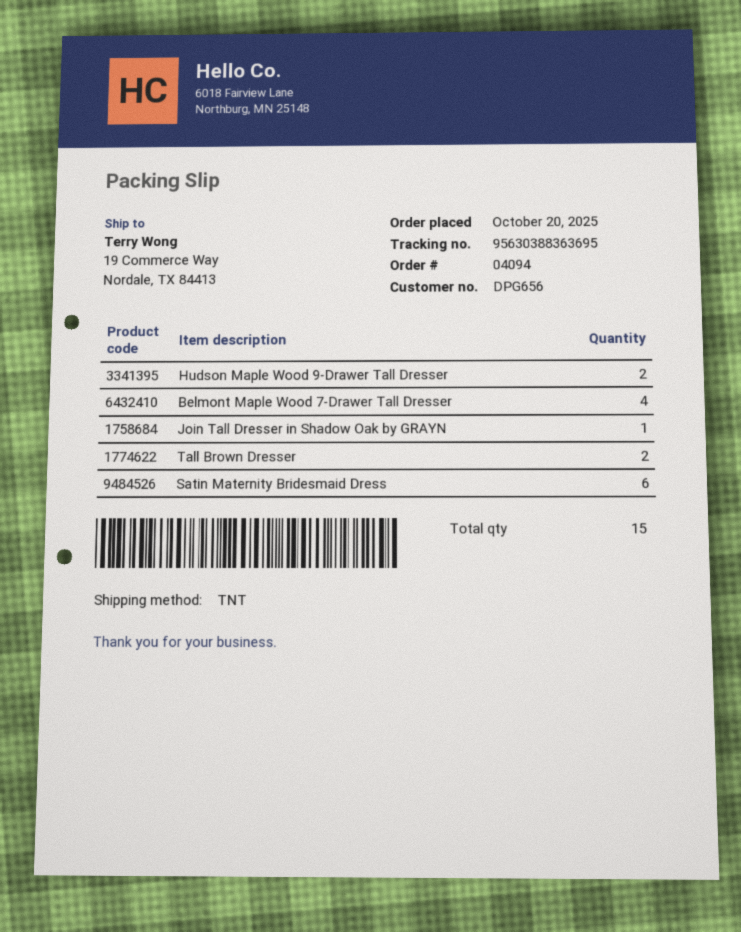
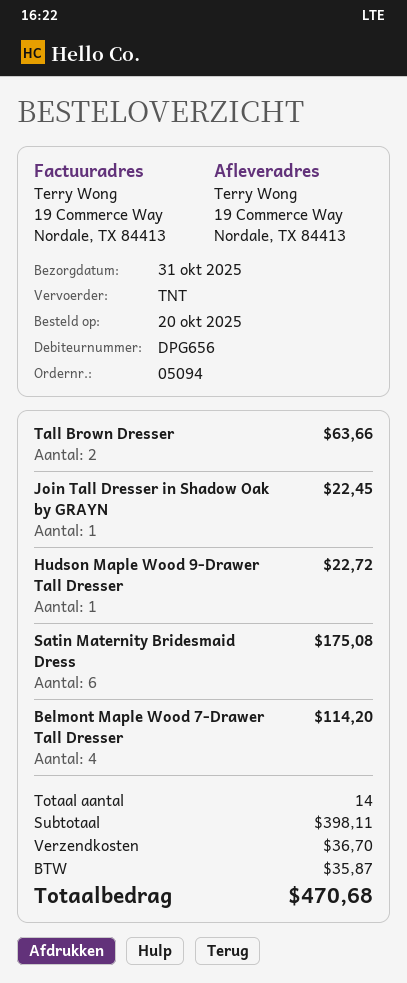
order number: 04094 -> 05094
Hudson Maple Wood 9-Drawer Tall Dresser: 2 -> 1
total quantity: 15 -> 14

